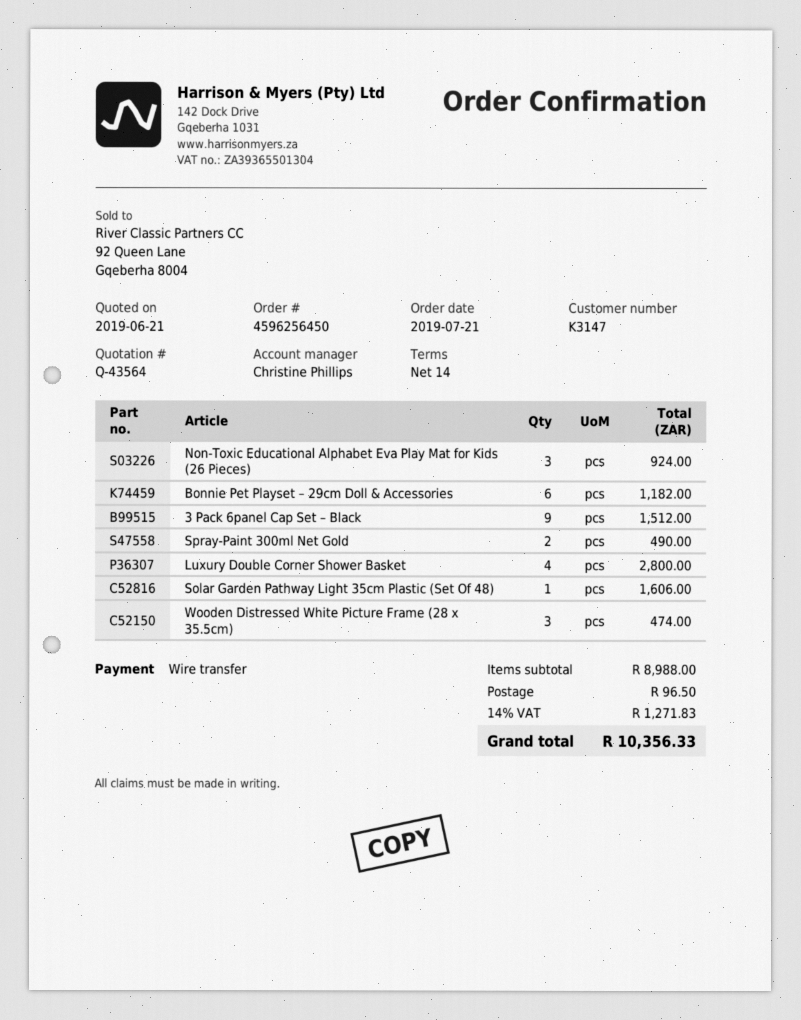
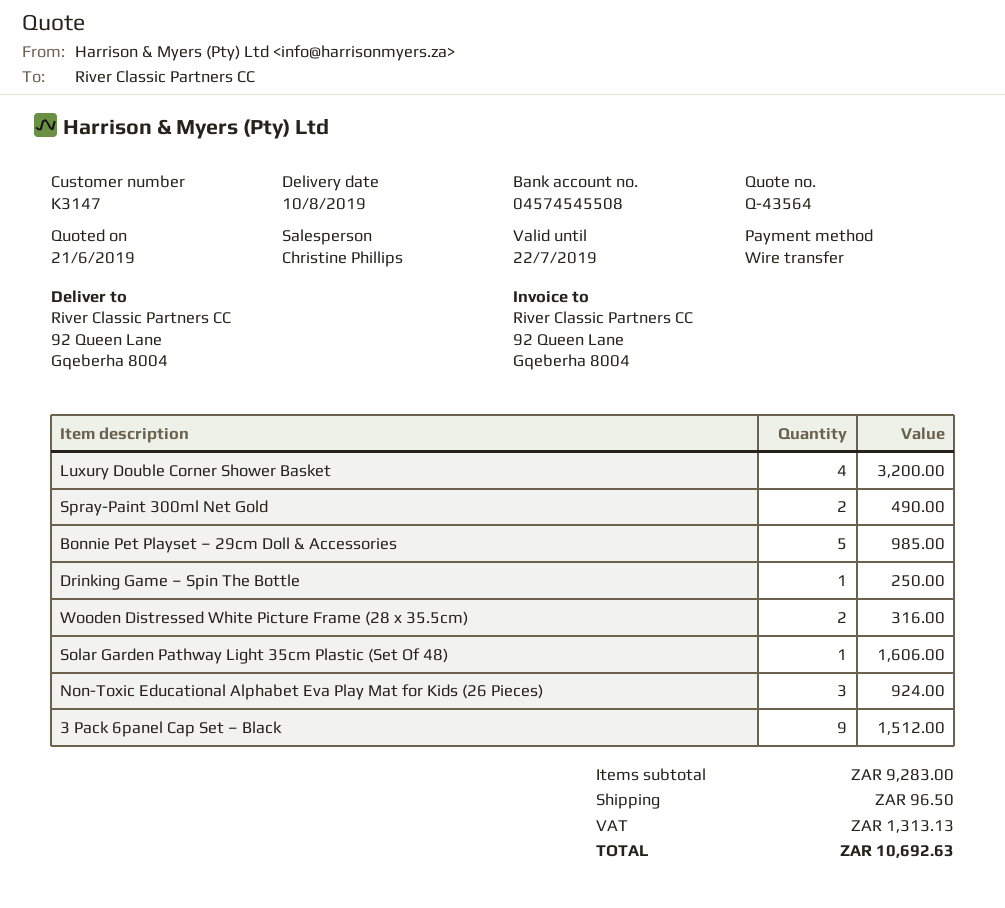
Bonnie Pet Playset – 29cm Doll & Accessories: 6 for 1182.00 -> 5 for 985.00
Luxury Double Corner Shower Basket: 4 for 2800.00 -> 4 for 3200.00
Wooden Distressed White Picture Frame (28 x 35.5cm): 3 for 474.00 -> 2 for 316.00
Drinking Game – Spin The Bottle: none -> 1 for 250.00
subtotal: 8988.00 -> 9283.00
tax: 1271.83 -> 1313.13
total: 10356.33 -> 10692.63

